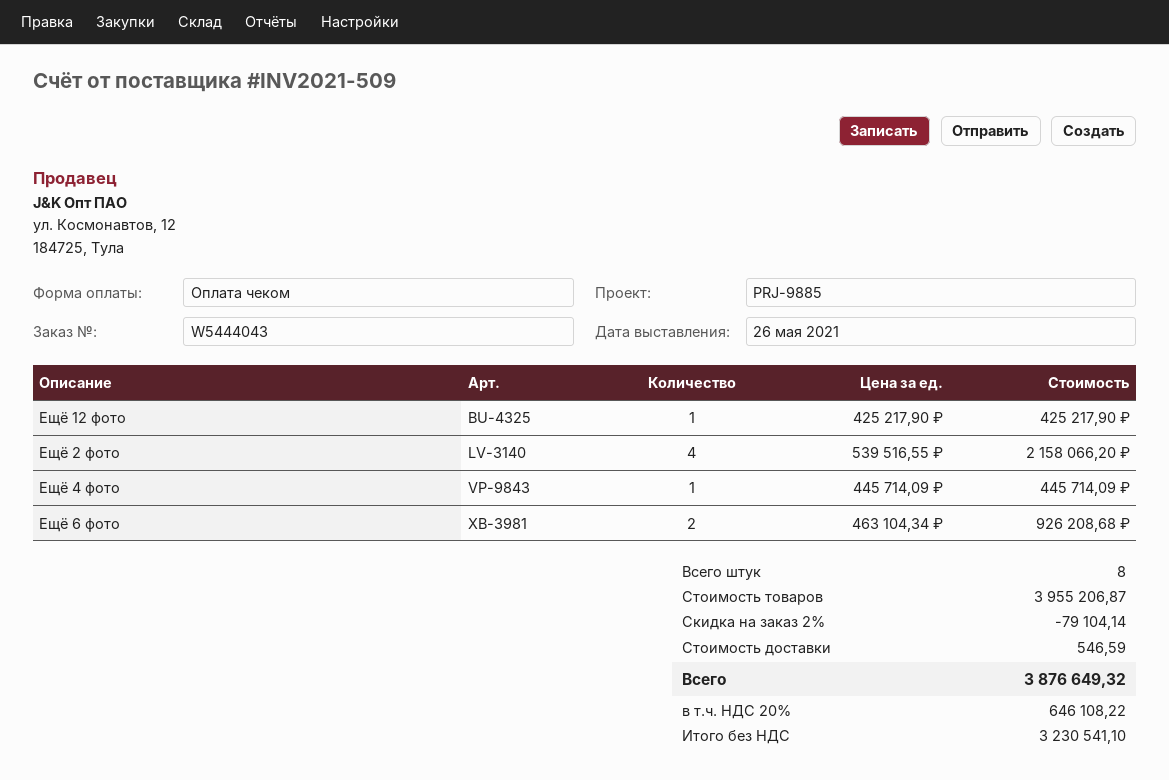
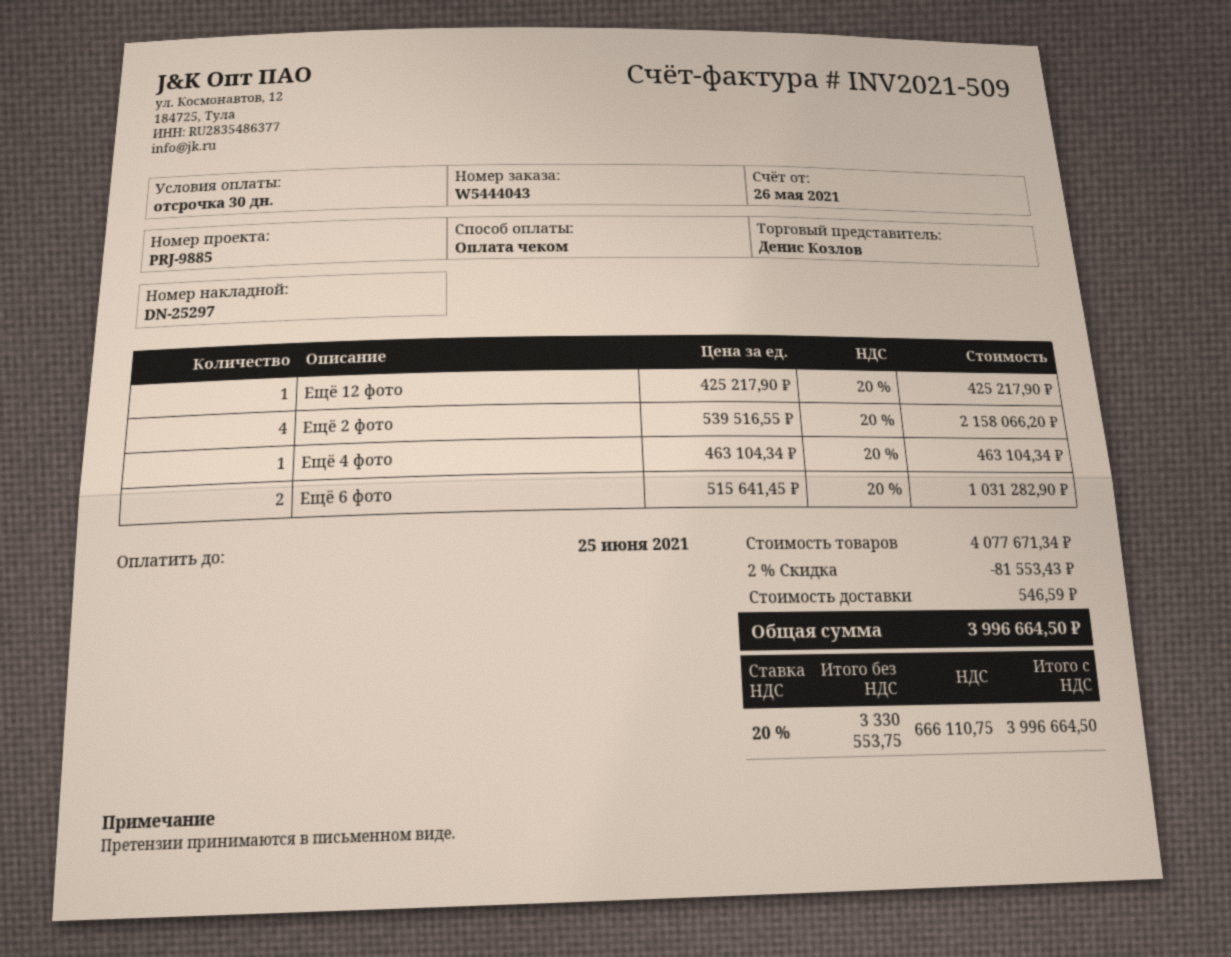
Ещё 4 фото: 1 x 445714.09 = 445714.09 -> 1 x 463104.34 = 463104.34
Ещё 6 фото: 2 x 463104.34 = 926208.68 -> 2 x 515641.45 = 1031282.90
subtotal: 3955206.87 -> 4077671.34
discount: 2% = 79104.14 -> 2% = 81553.43
net: 3230541.10 -> 3330553.75
tax: 20% = 646108.22 -> 20% = 666110.75
total: 3876649.32 -> 3996664.50

